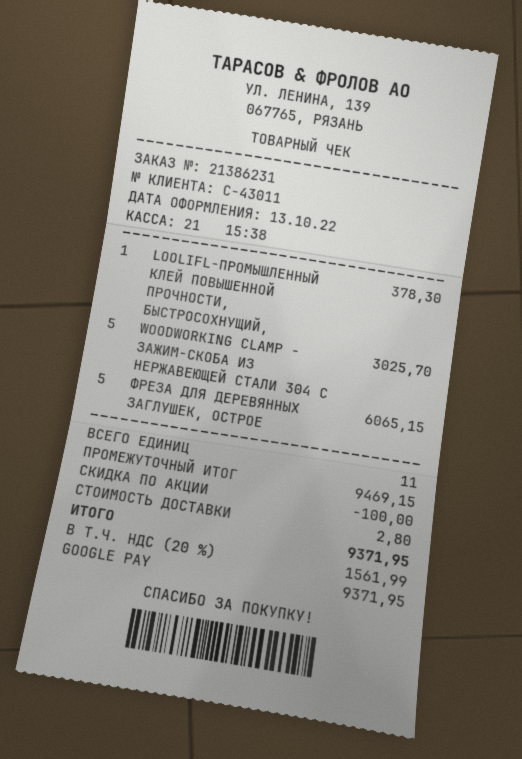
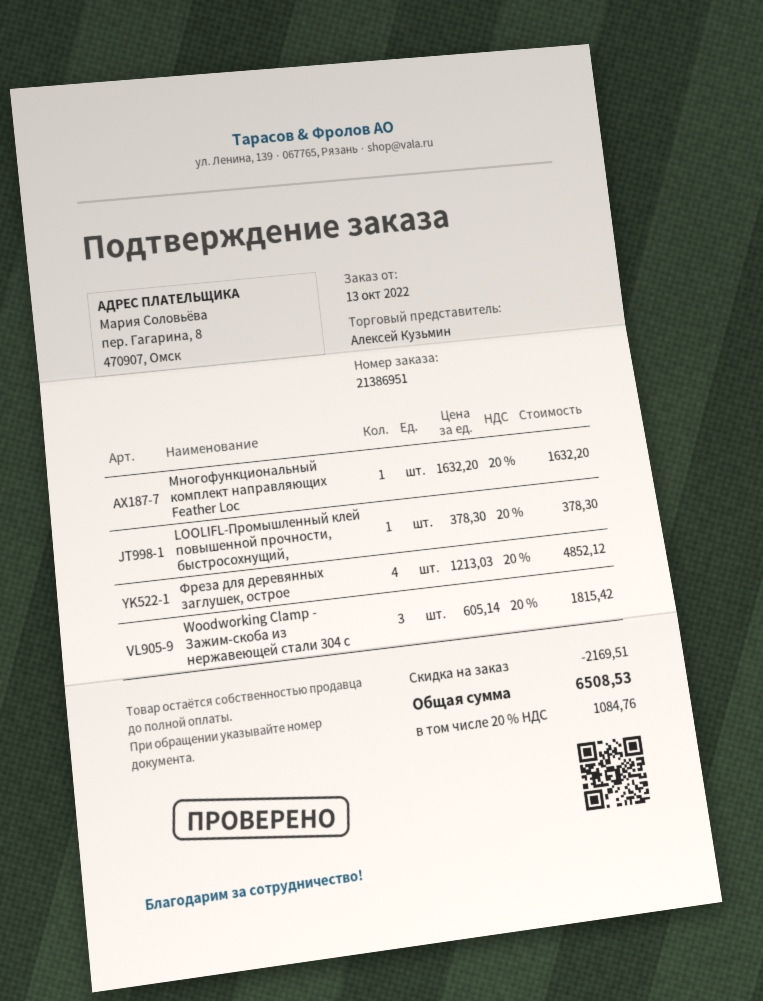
order number: 21386231 -> 21386951
WOODWORKING CLAMP - ЗАЖИМ-СКОБА ИЗ НЕРЖАВЕЮЩЕЙ СТАЛИ 304 С: 5 for 3025.70 -> 3 for 1815.42
ФРЕЗА ДЛЯ ДЕРЕВЯННЫХ ЗАГЛУШЕК, ОСТРОЕ: 5 for 6065.15 -> 4 for 4852.12
Многофункциональный комплект направляющих Feather Loc: none -> 1 for 1632.20
discount: 100.00 -> 2169.51
shipping: 2.80 -> none
tax: 20% = 1561.99 -> 20% = 1084.76
total: 9371.95 -> 6508.53

